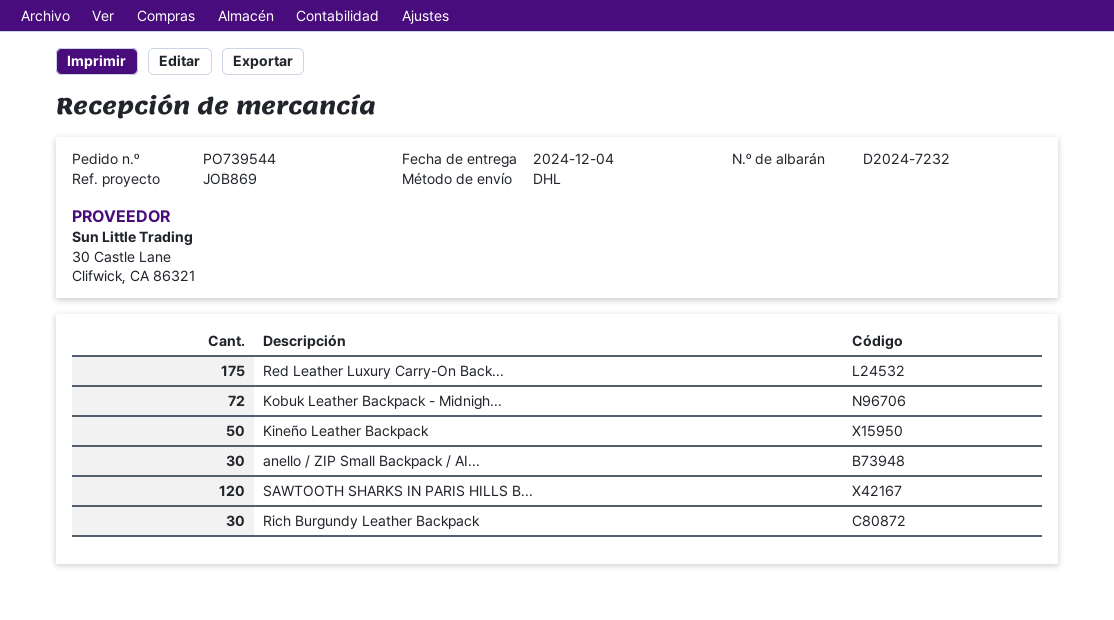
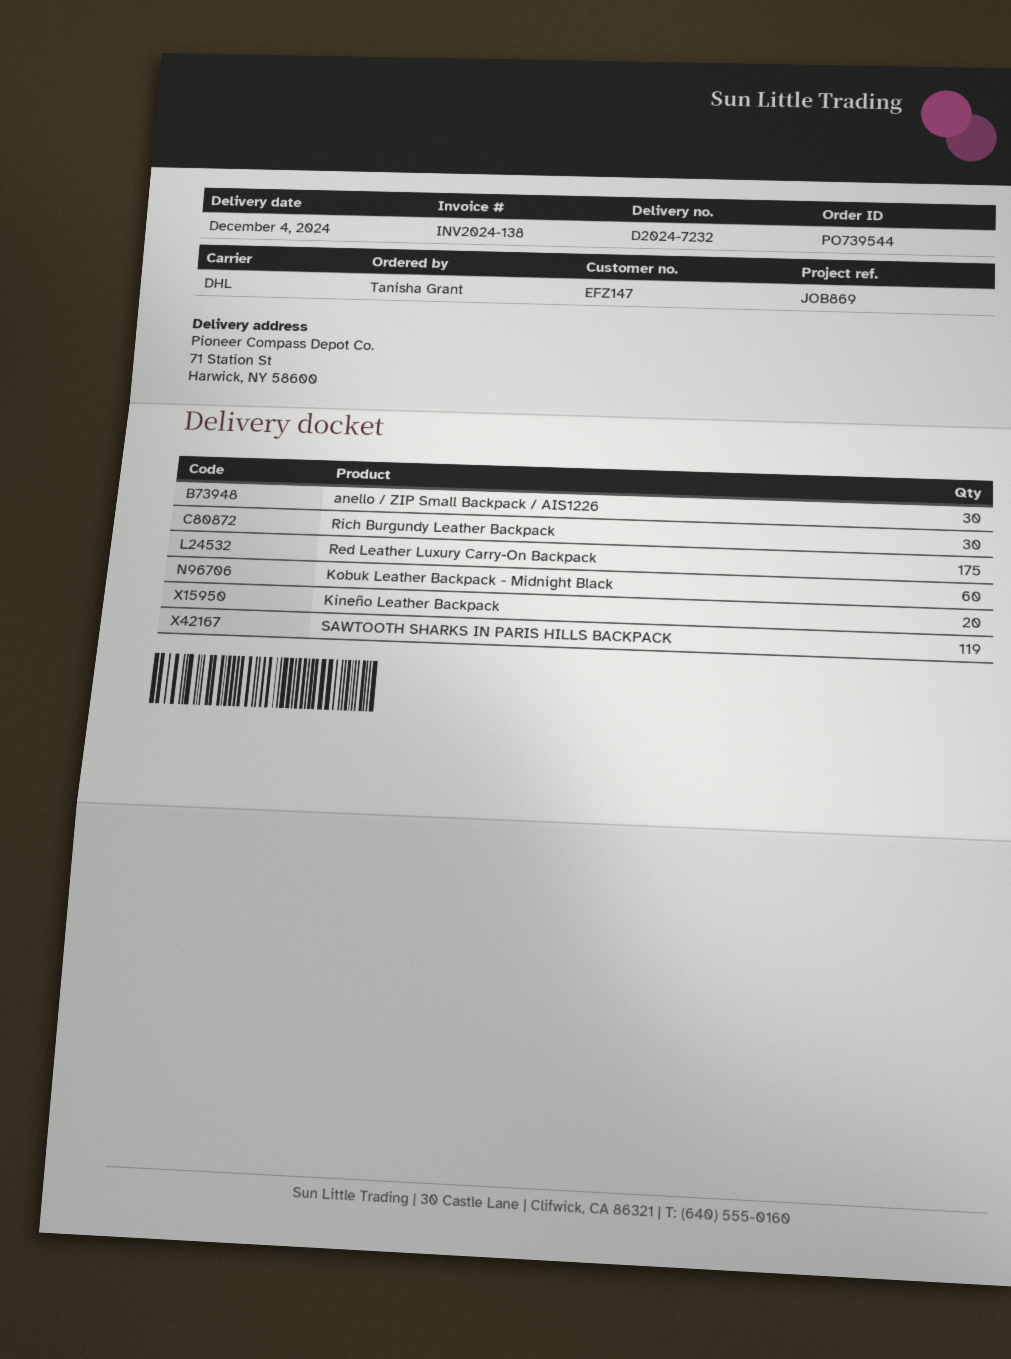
Kobuk Leather Backpack - Midnigh...: 72 -> 60
Kineño Leather Backpack: 50 -> 20
SAWTOOTH SHARKS IN PARIS HILLS B...: 120 -> 119

